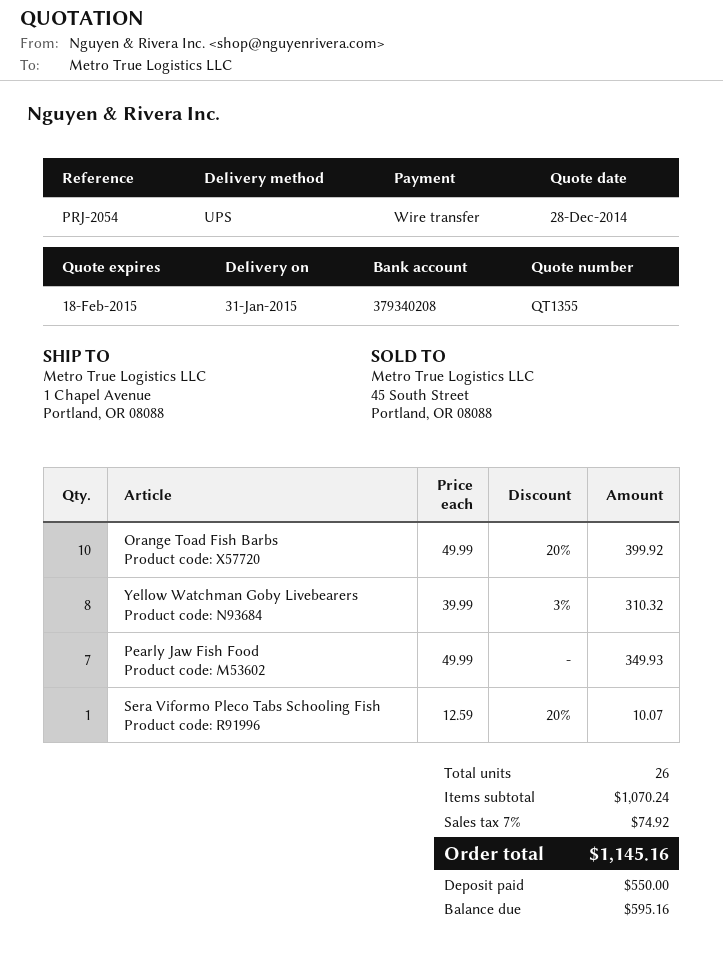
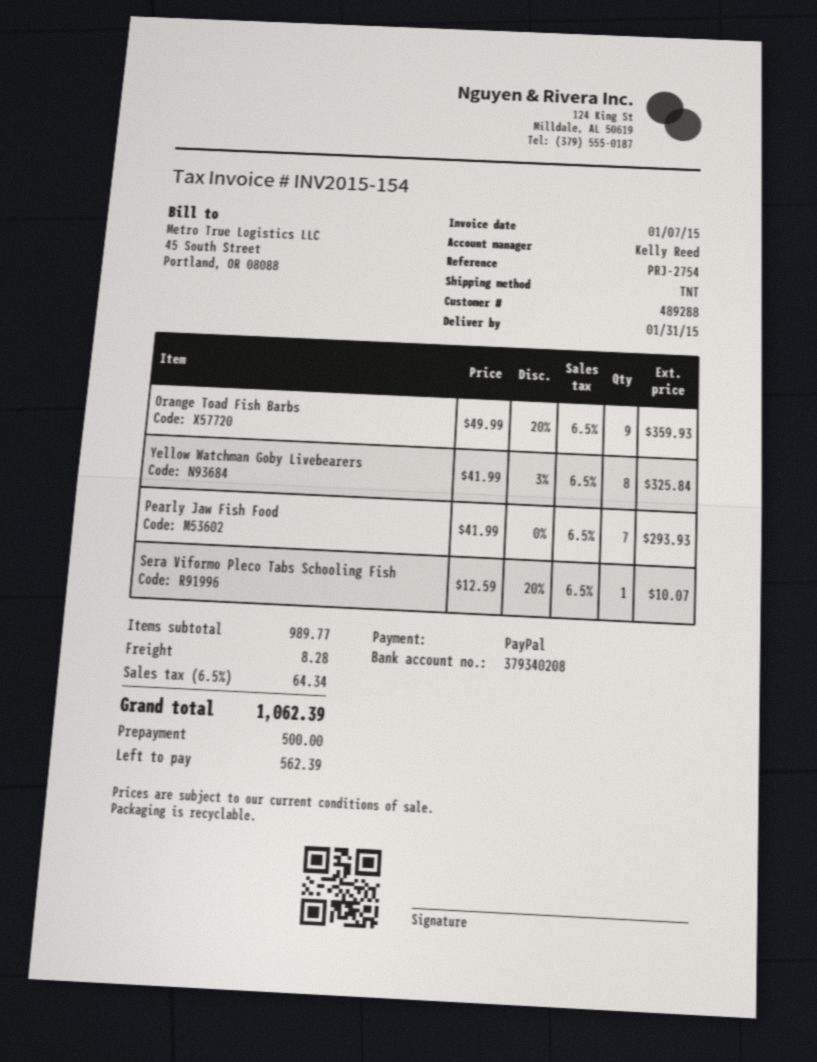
reference: PRJ-2054 -> PRJ-2754
payment method: bank transfer -> PayPal
shipping method: UPS -> TNT
Orange Toad Fish Barbs: 10 x 49.99 - 20% = 399.92 -> 9 x 49.99 - 20% = 359.93
Yellow Watchman Goby Livebearers: 8 x 39.99 - 3% = 310.32 -> 8 x 41.99 - 3% = 325.84
Pearly Jaw Fish Food: 7 x 49.99 = 349.93 -> 7 x 41.99 = 293.93
subtotal: 1070.24 -> 989.77
shipping: none -> 8.28
tax: 7% = 74.92 -> 6.5% = 64.34
total: 1145.16 -> 1062.39
deposit: 550.00 -> 500.00
balance: 595.16 -> 562.39

